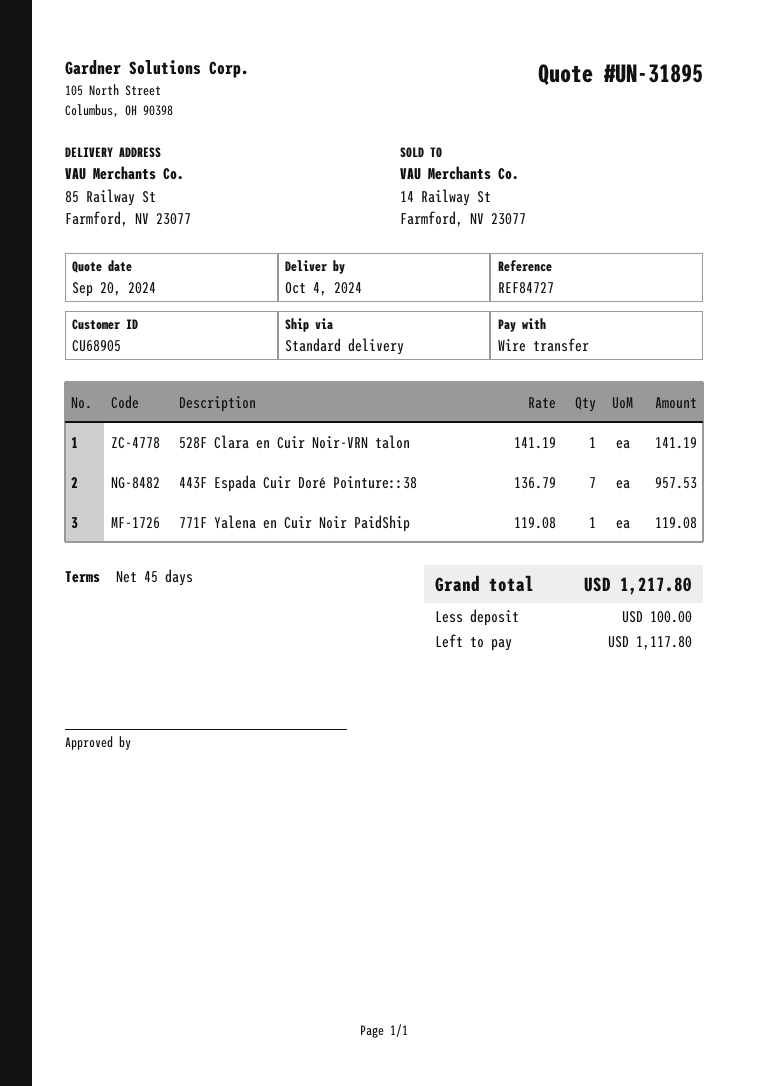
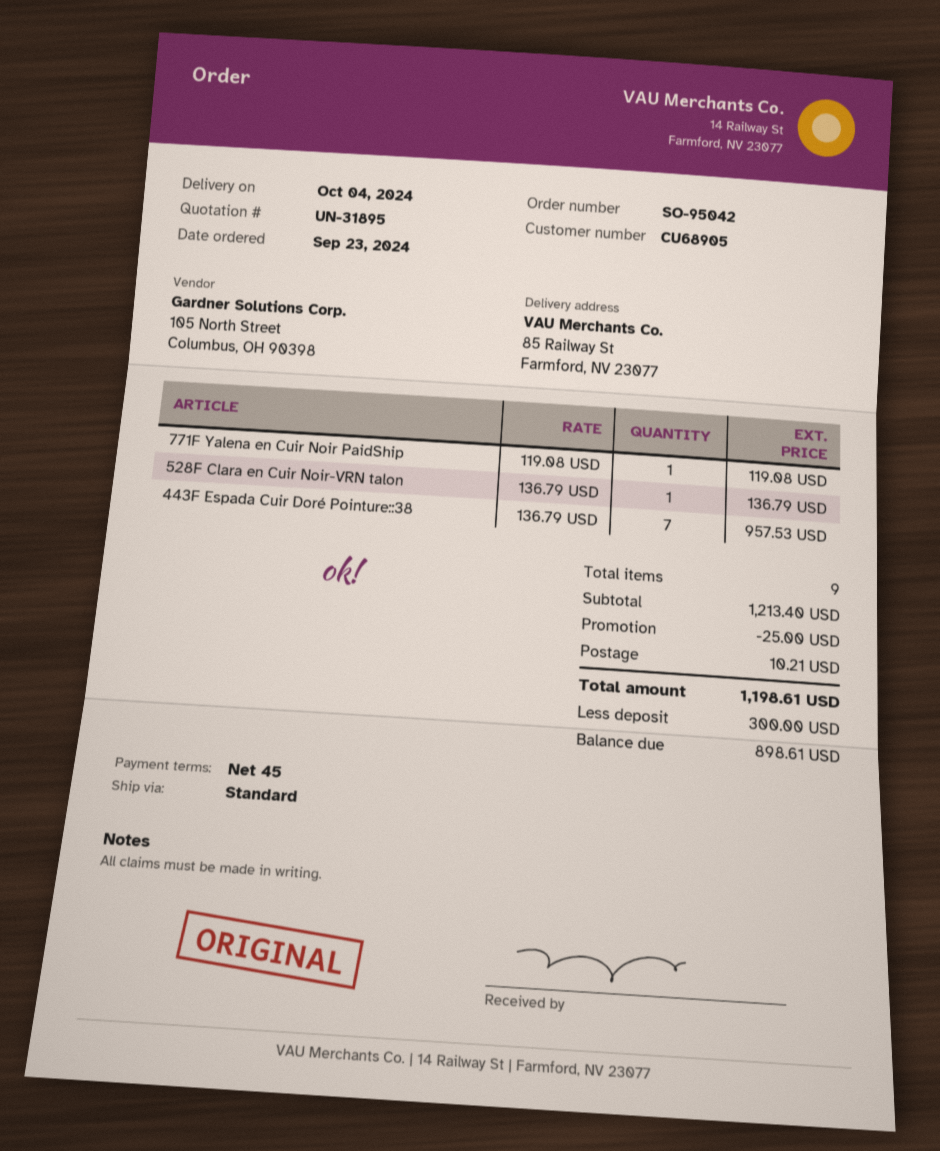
528F Clara en Cuir Noir-VRN talon: 1 x 141.19 = 141.19 -> 1 x 136.79 = 136.79
discount: none -> 25.00
shipping: none -> 10.21
total: 1217.80 -> 1198.61
deposit: 100.00 -> 300.00
balance: 1117.80 -> 898.61

